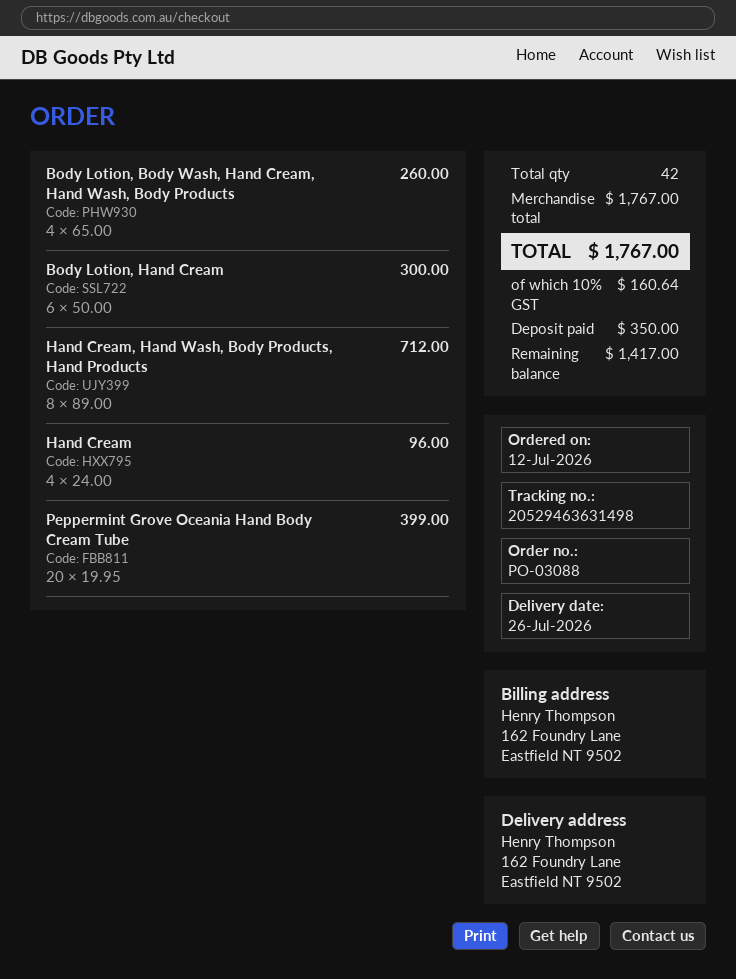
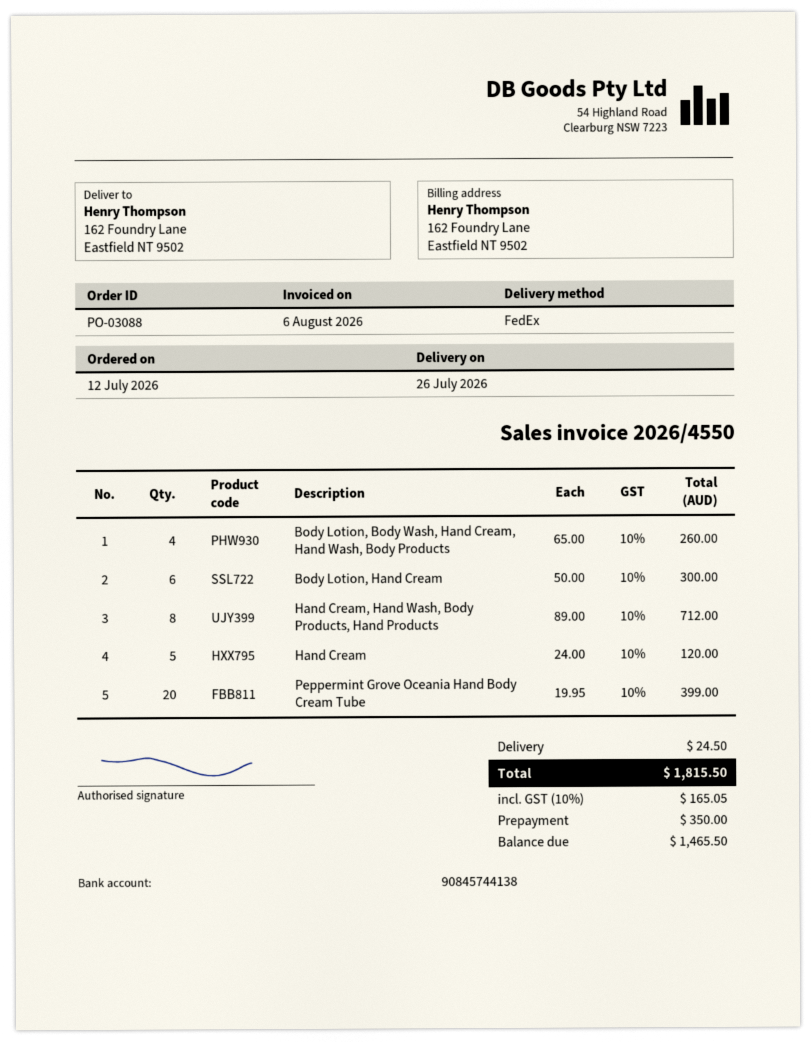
Hand Cream: 4 x 24.00 = 96.00 -> 5 x 24.00 = 120.00
shipping: none -> 24.50
tax: 10% = 160.64 -> 10% = 165.05
total: 1767.00 -> 1815.50
balance: 1417.00 -> 1465.50

